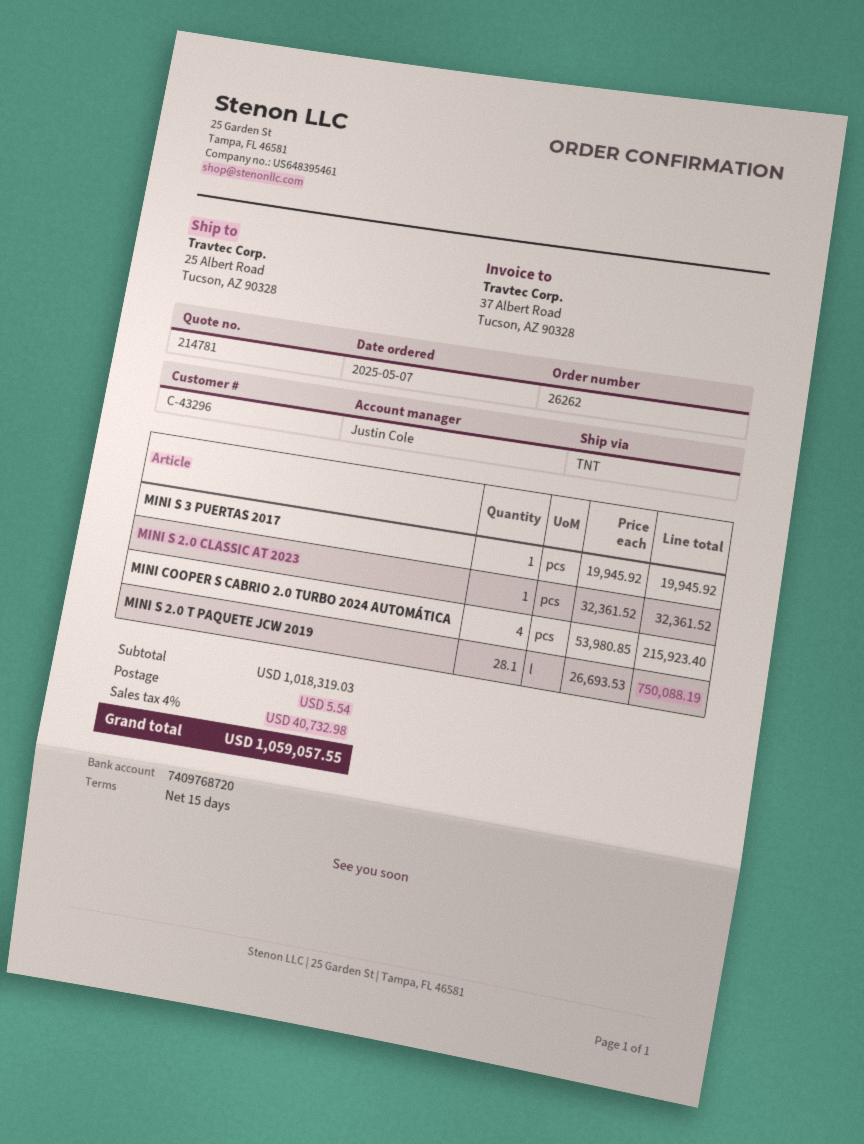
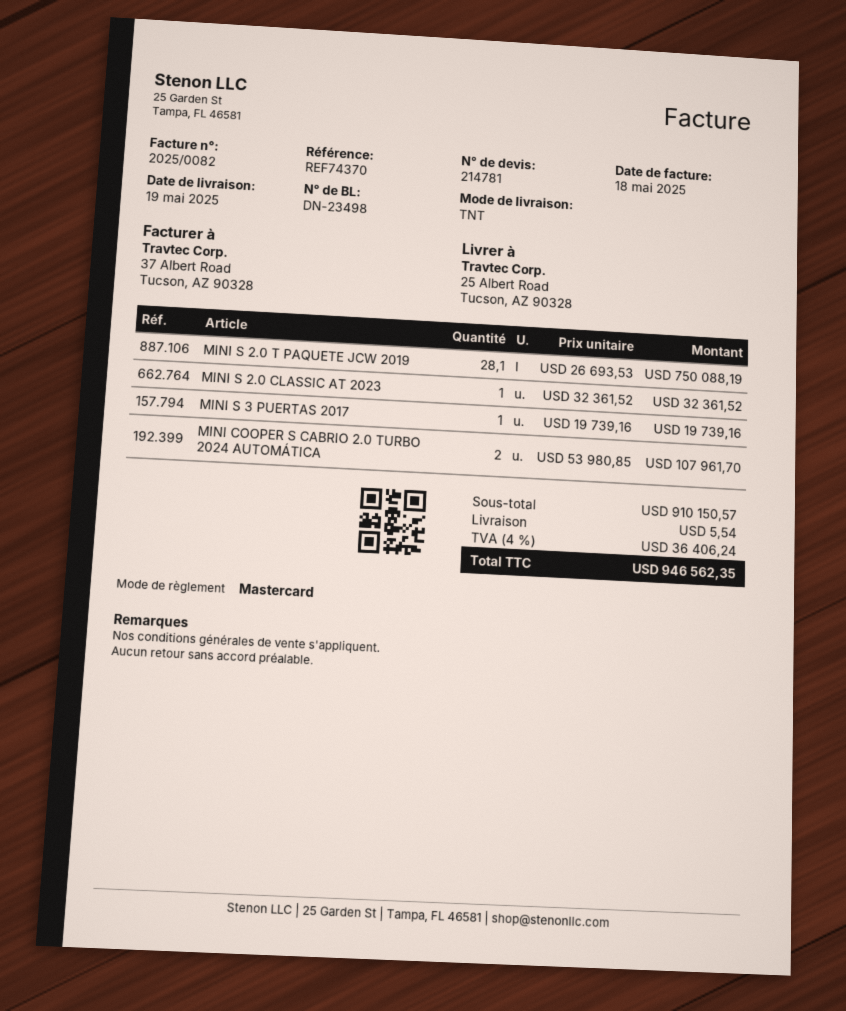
MINI S 3 PUERTAS 2017: 1 x 19945.92 = 19945.92 -> 1 x 19739.16 = 19739.16
MINI COOPER S CABRIO 2.0 TURBO 2024 AUTOMÁTICA: 4 x 53980.85 = 215923.40 -> 2 x 53980.85 = 107961.70
subtotal: 1018319.03 -> 910150.57
tax: 4% = 40732.98 -> 4% = 36406.24
total: 1059057.55 -> 946562.35

